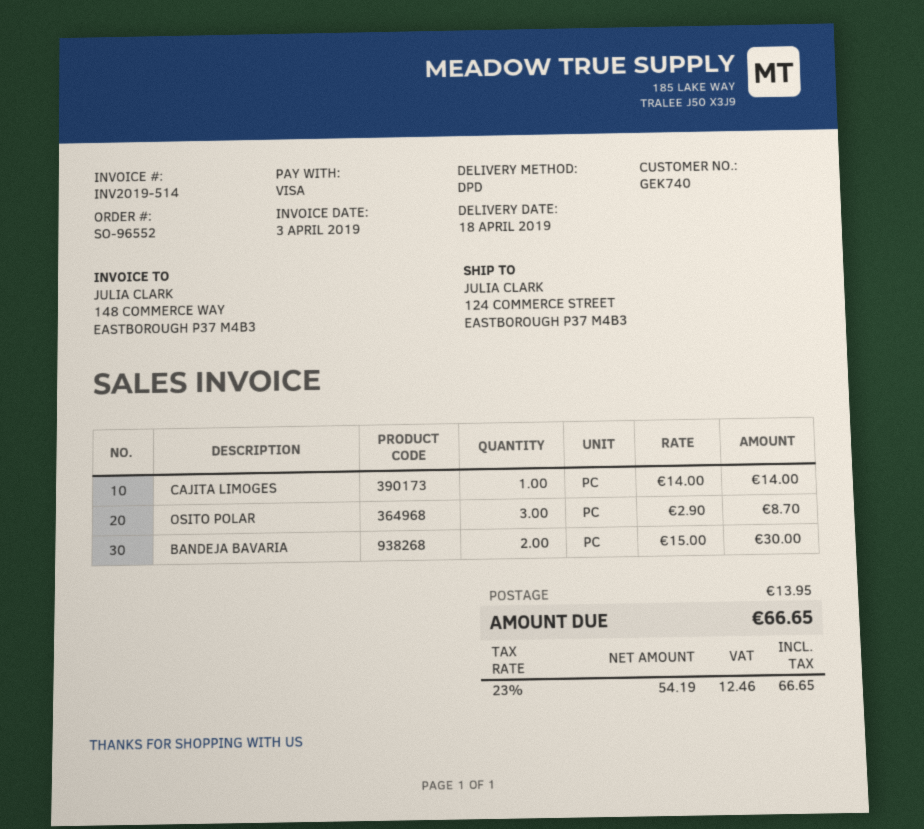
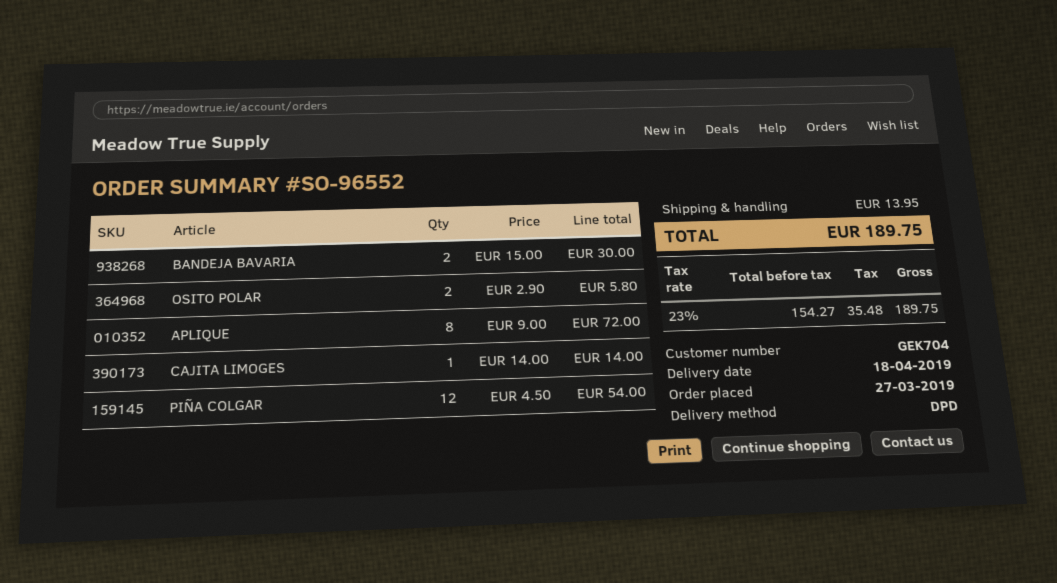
customer number: GEK740 -> GEK704
OSITO POLAR: 3 x 2.90 = 8.70 -> 2 x 2.90 = 5.80
APLIQUE: none -> 8 x 9.00 = 72.00
PIÑA COLGAR: none -> 12 x 4.50 = 54.00
net: 54.19 -> 154.27
tax: 23% = 12.46 -> 23% = 35.48
total: 66.65 -> 189.75

